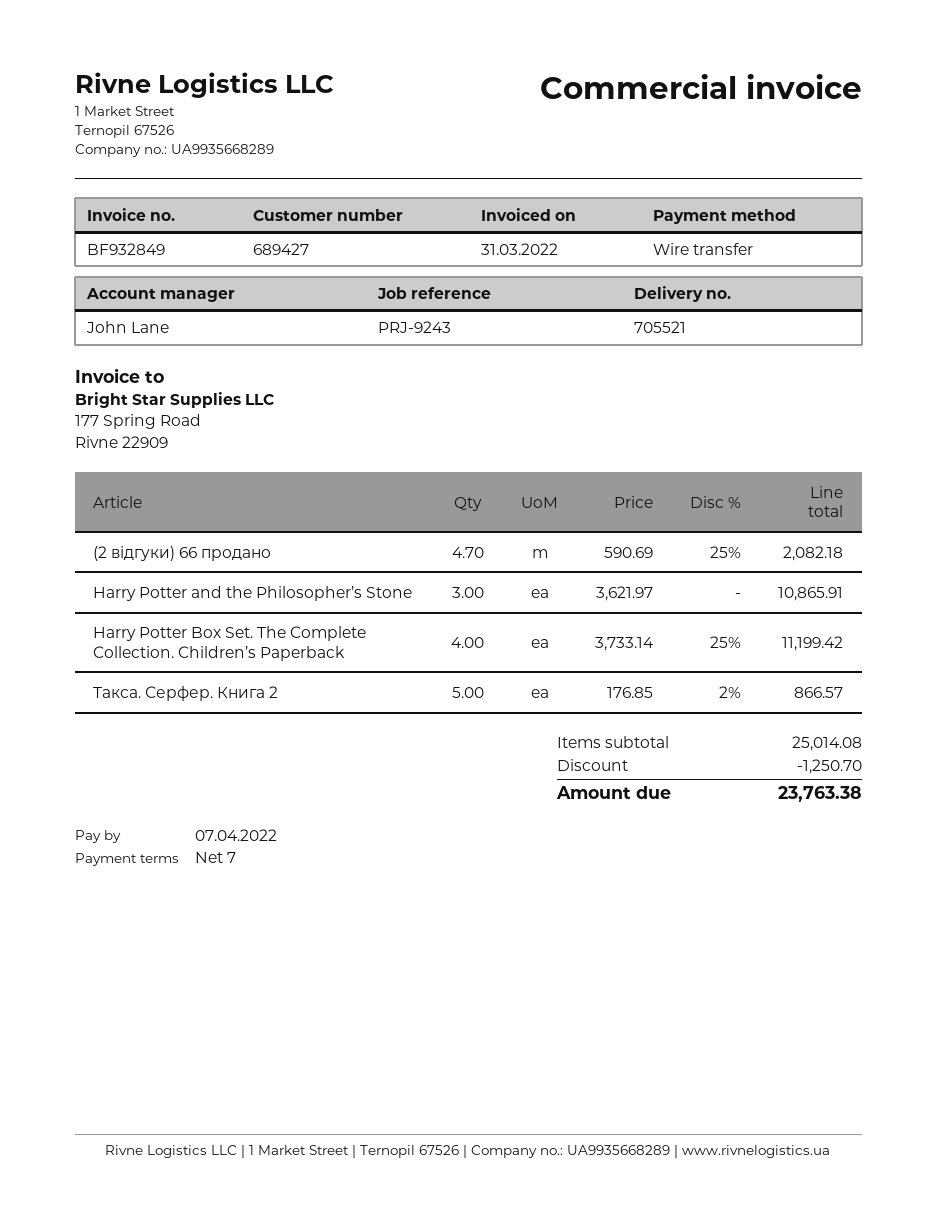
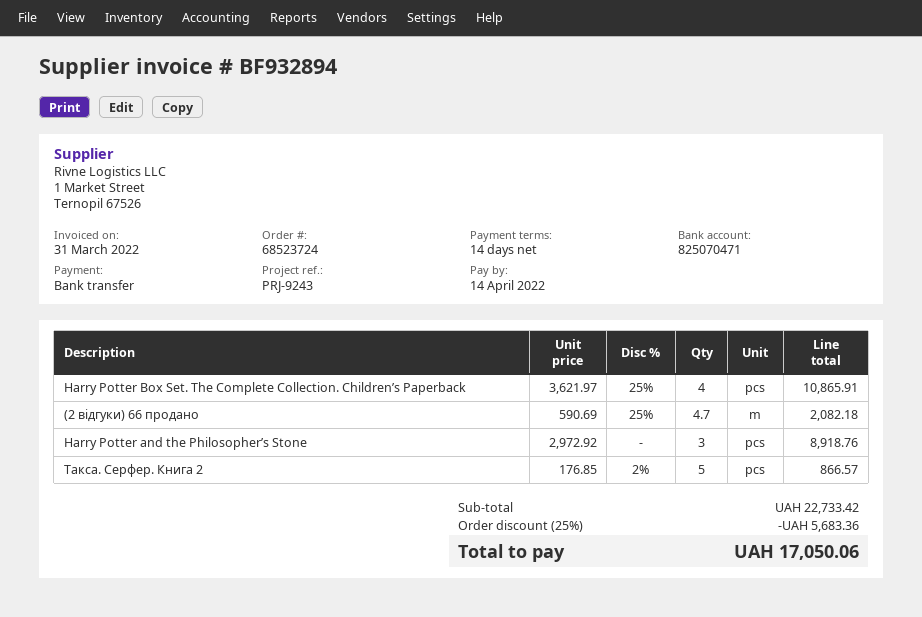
invoice number: BF932849 -> BF932894
payment terms: 7 days -> 14 days
due date: 2022-04-07 -> 2022-04-14
Harry Potter and the Philosopher’s Stone: 3 x 3621.97 = 10865.91 -> 3 x 2972.92 = 8918.76
Harry Potter Box Set. The Complete Collection. Children’s Paperback: 4 x 3733.14 - 25% = 11199.42 -> 4 x 3621.97 - 25% = 10865.91
subtotal: 25014.08 -> 22733.42
discount: 1250.70 -> 5683.36
total: 23763.38 -> 17050.06

